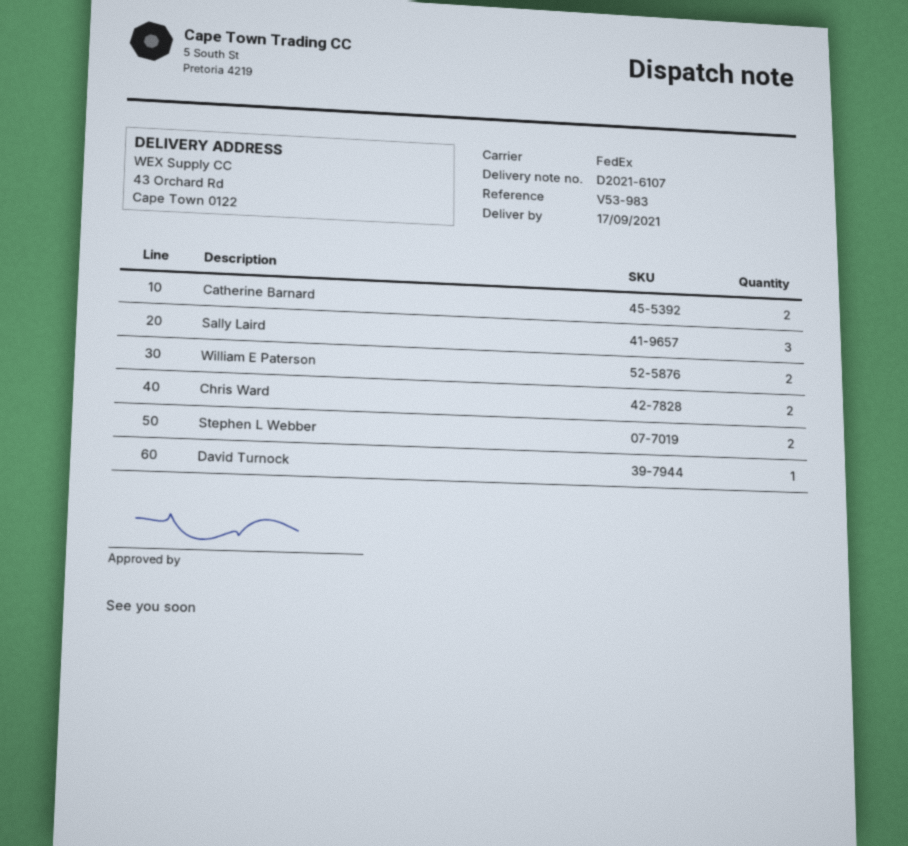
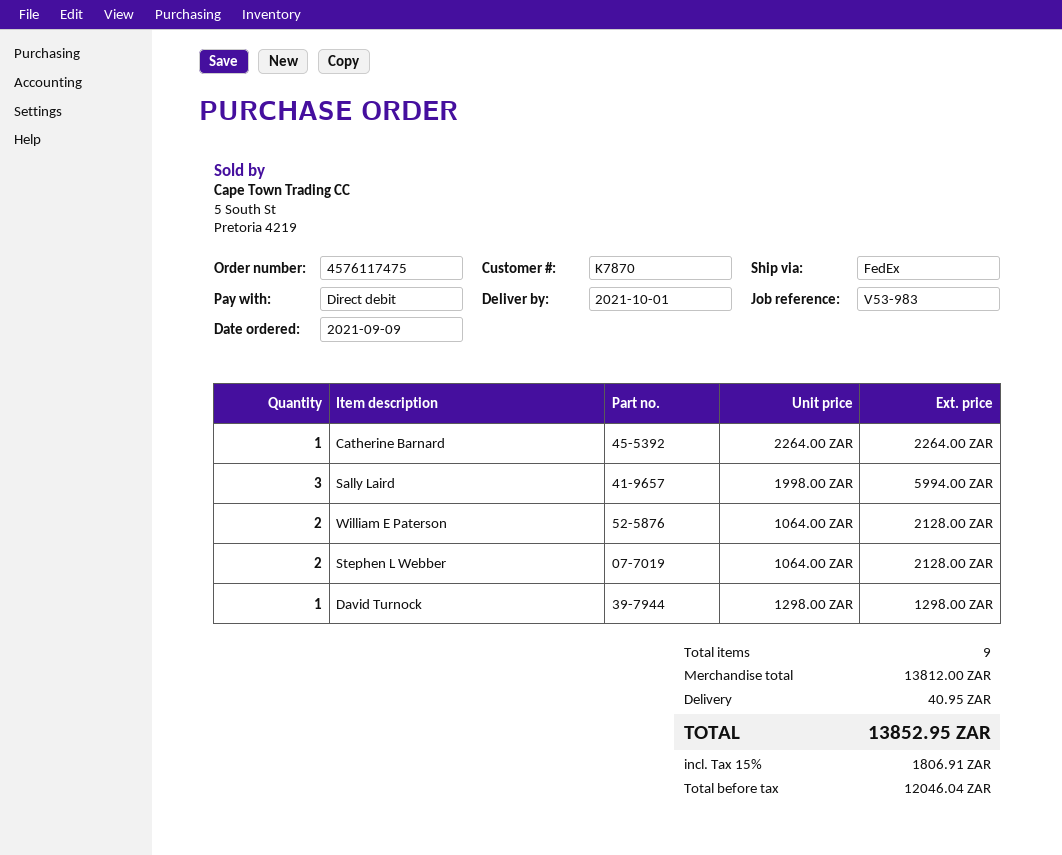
delivery date: 2021-09-17 -> 2021-10-01
Catherine Barnard: 2 -> 1
Chris Ward: 2 -> none

